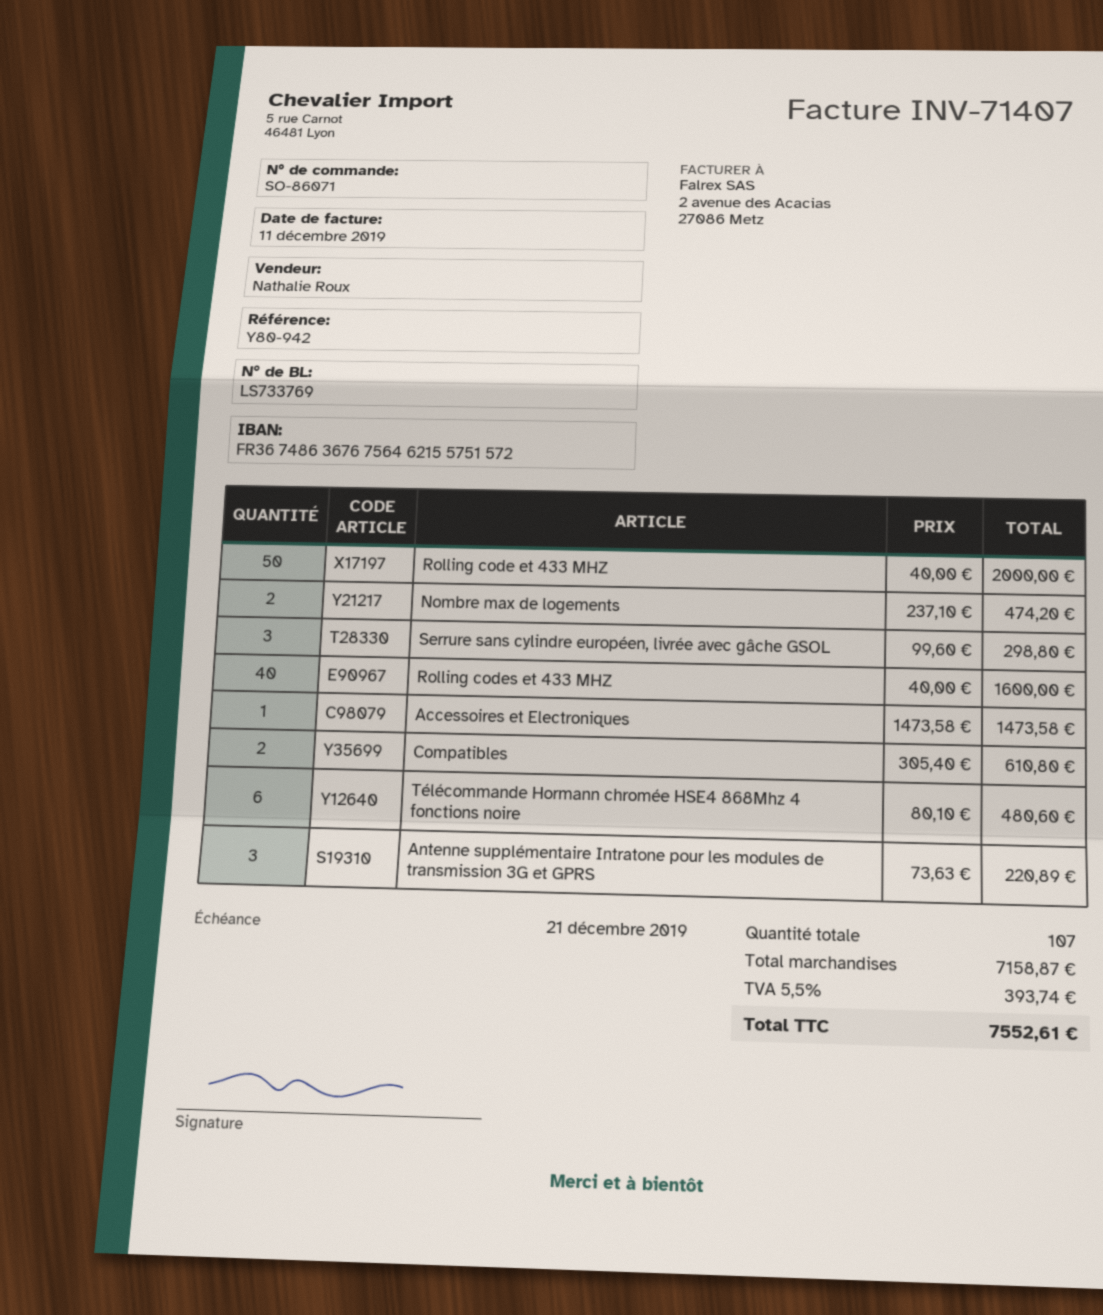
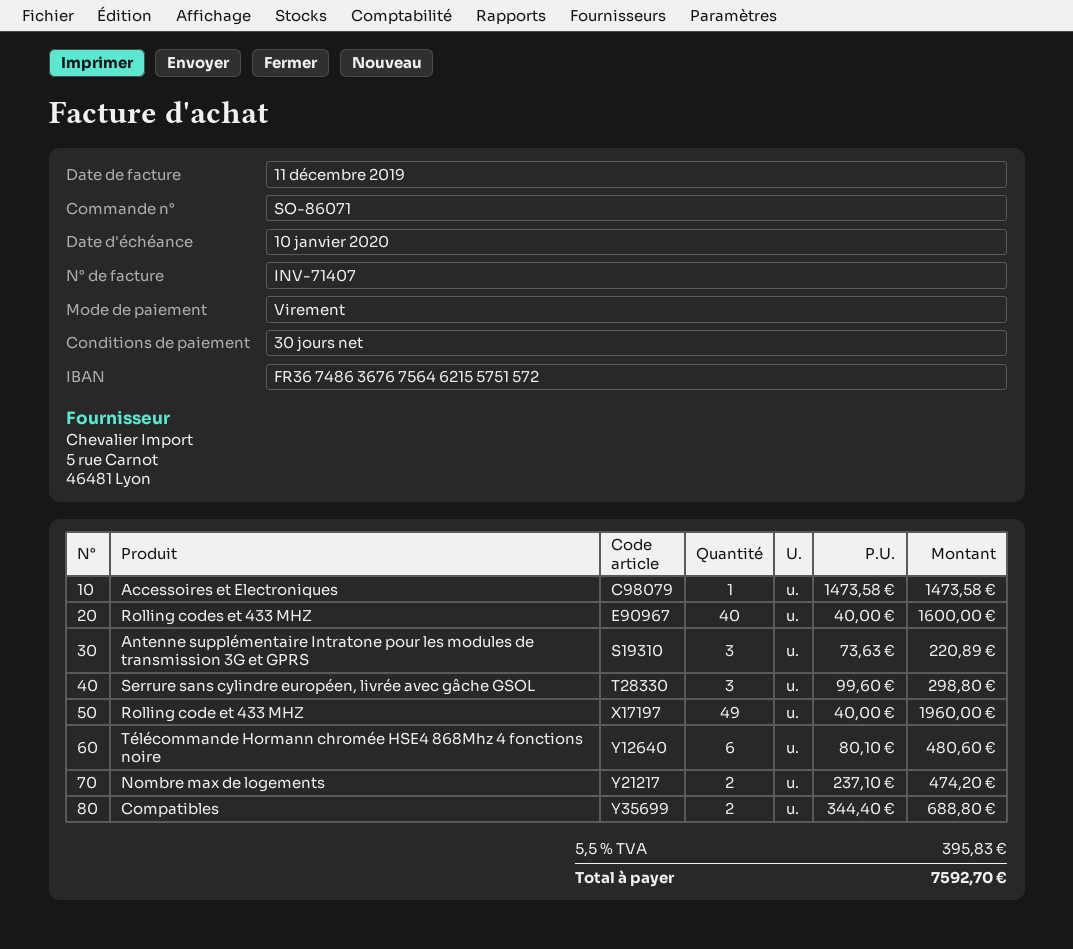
due date: 2019-12-21 -> 2020-01-10
Rolling code et 433 MHZ: 50 x 40.00 = 2000.00 -> 49 x 40.00 = 1960.00
Compatibles: 2 x 305.40 = 610.80 -> 2 x 344.40 = 688.80
tax: 5.5% = 393.74 -> 5.5% = 395.83
total: 7552.61 -> 7592.70

